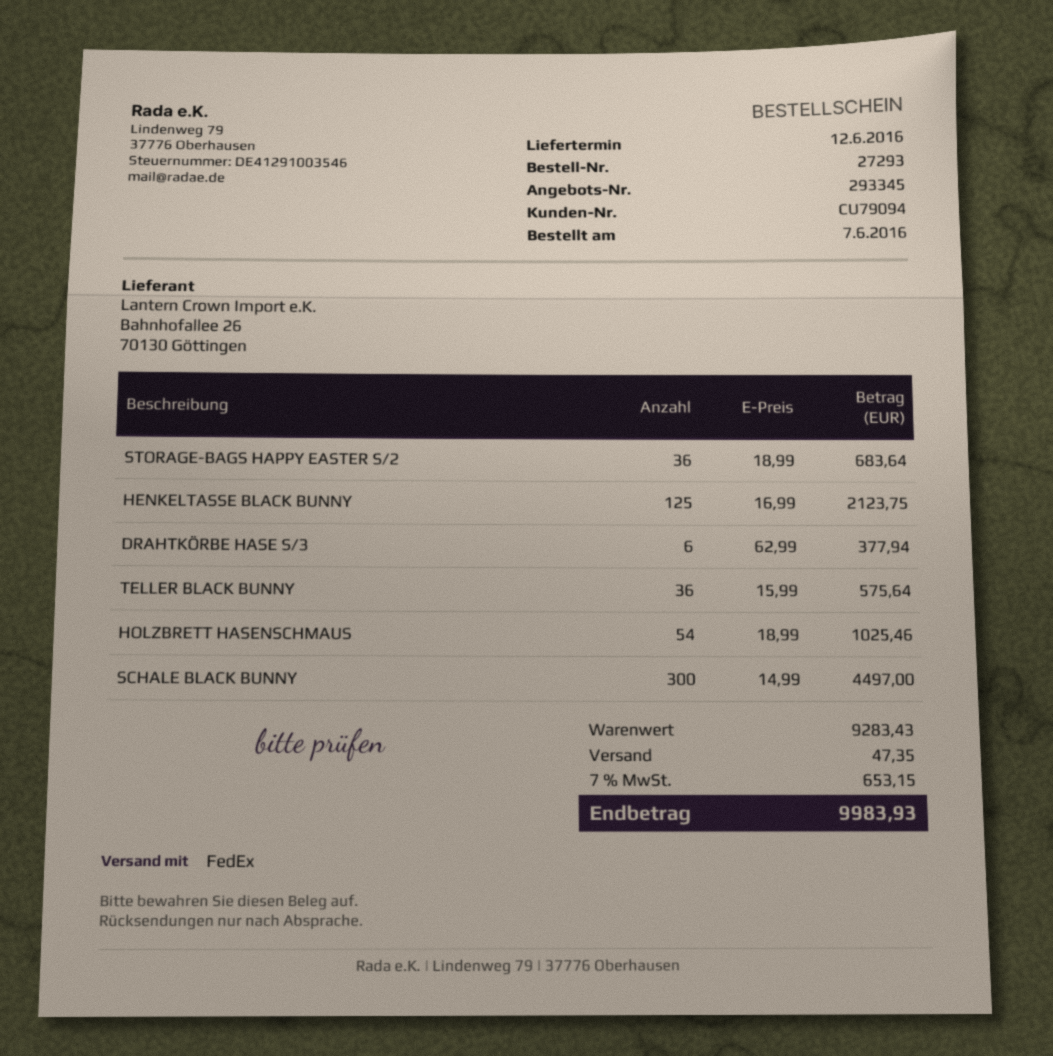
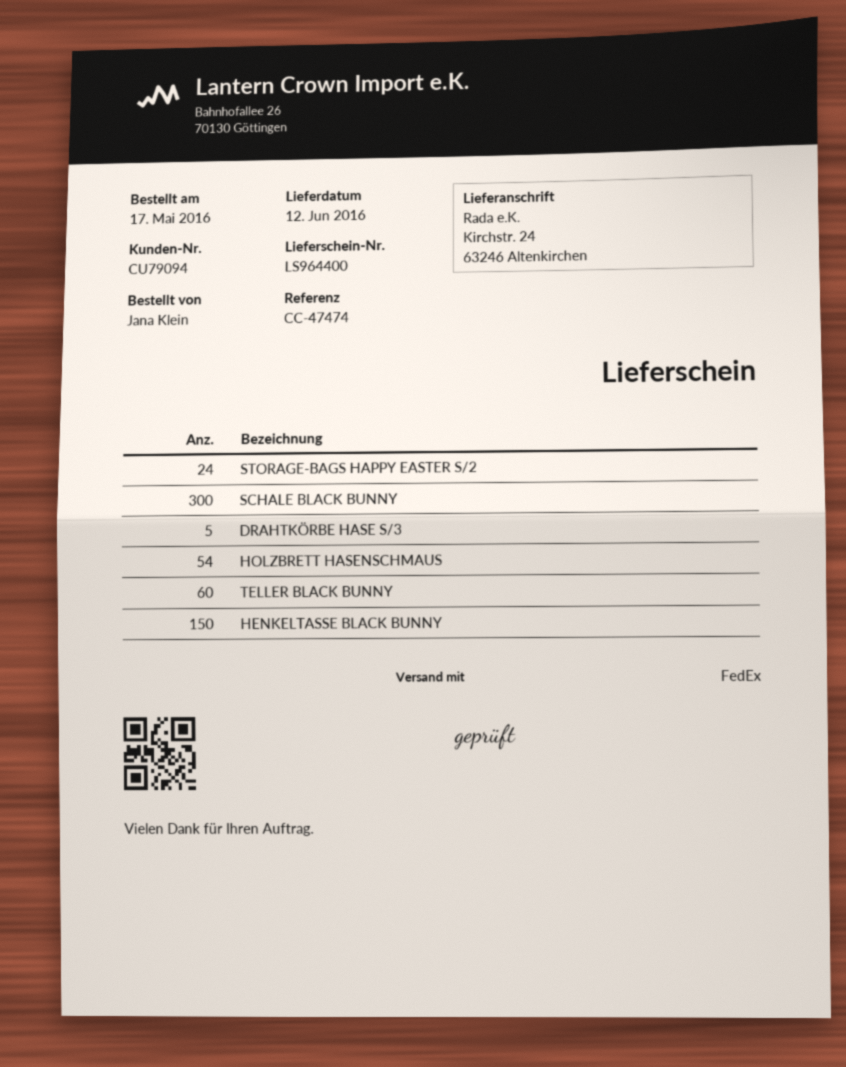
order date: 2016-06-07 -> 2016-05-17
STORAGE-BAGS HAPPY EASTER S/2: 36 -> 24
HENKELTASSE BLACK BUNNY: 125 -> 150
DRAHTKÖRBE HASE S/3: 6 -> 5
TELLER BLACK BUNNY: 36 -> 60

